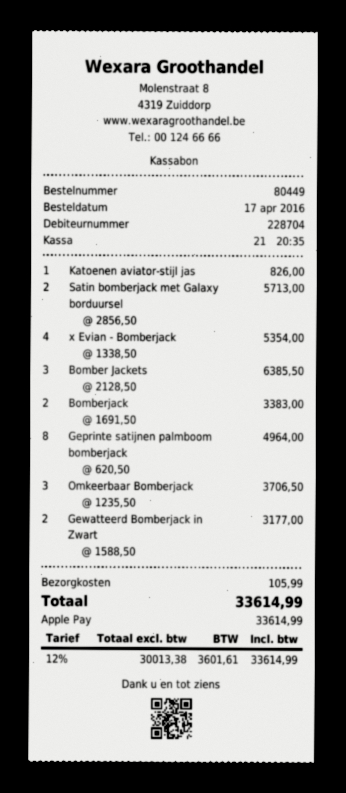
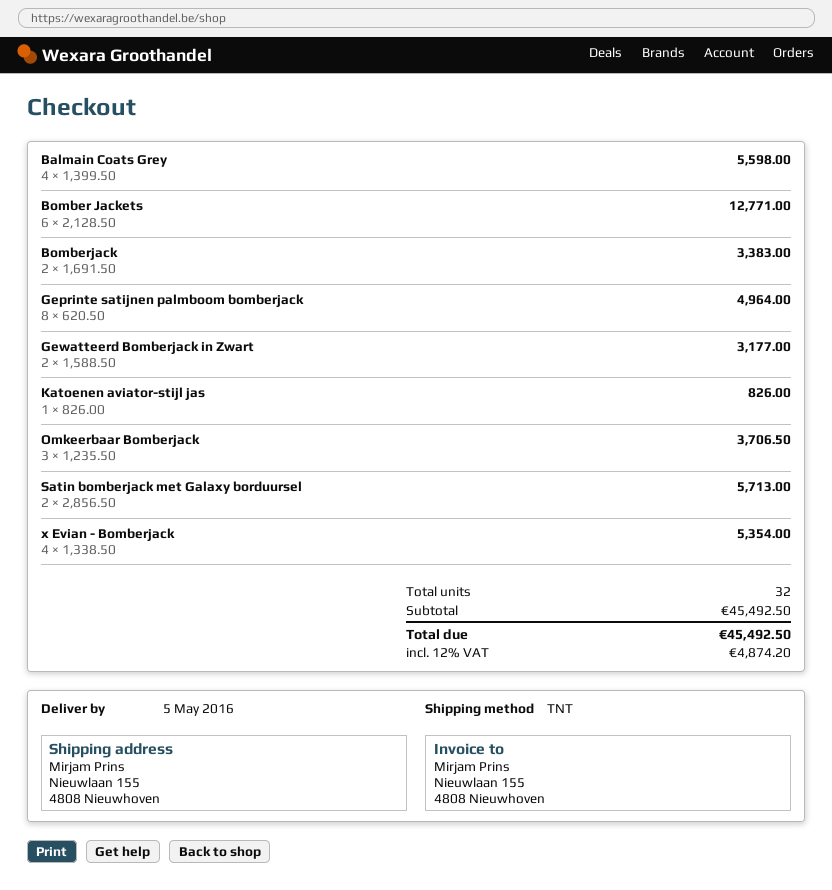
Bomber Jackets: 3 x 2128.50 = 6385.50 -> 6 x 2128.50 = 12771.00
Balmain Coats Grey: none -> 4 x 1399.50 = 5598.00
shipping: 105.99 -> none
tax: 12% = 3601.61 -> 12% = 4874.20
total: 33614.99 -> 45492.50

